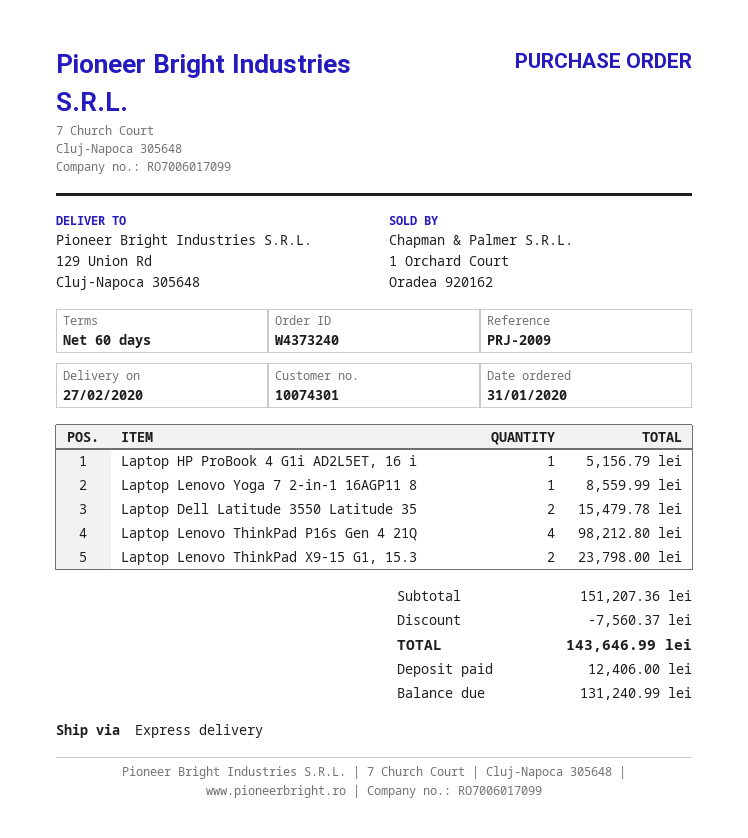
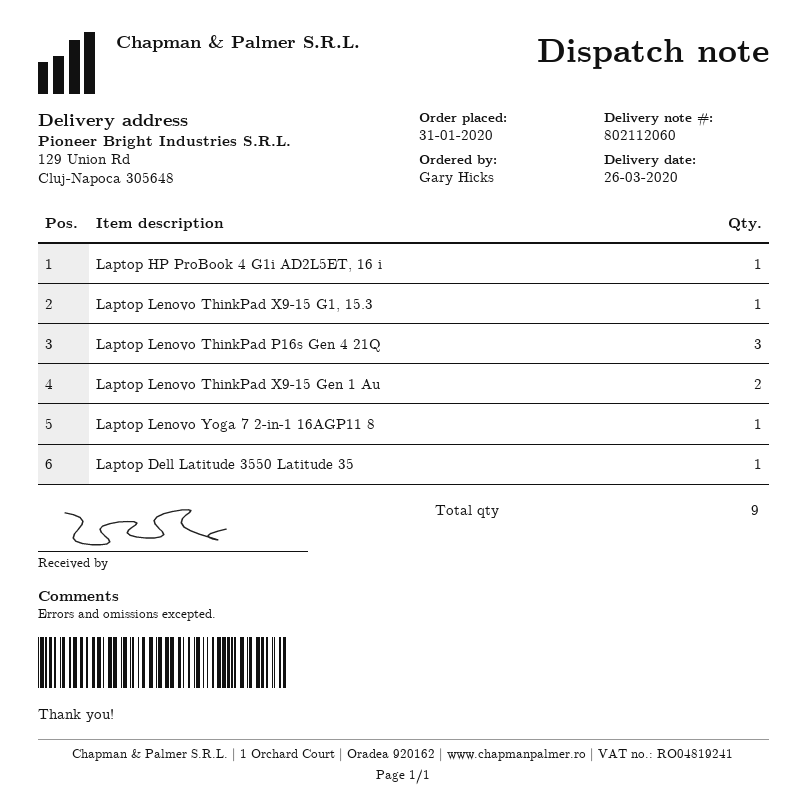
delivery date: 2020-02-27 -> 2020-03-26
Laptop Dell Latitude 3550 Latitude 35: 2 -> 1
Laptop Lenovo ThinkPad P16s Gen 4 21Q: 4 -> 3
Laptop Lenovo ThinkPad X9-15 G1, 15.3: 2 -> 1
Laptop Lenovo ThinkPad X9-15 Gen 1 Au: none -> 2

